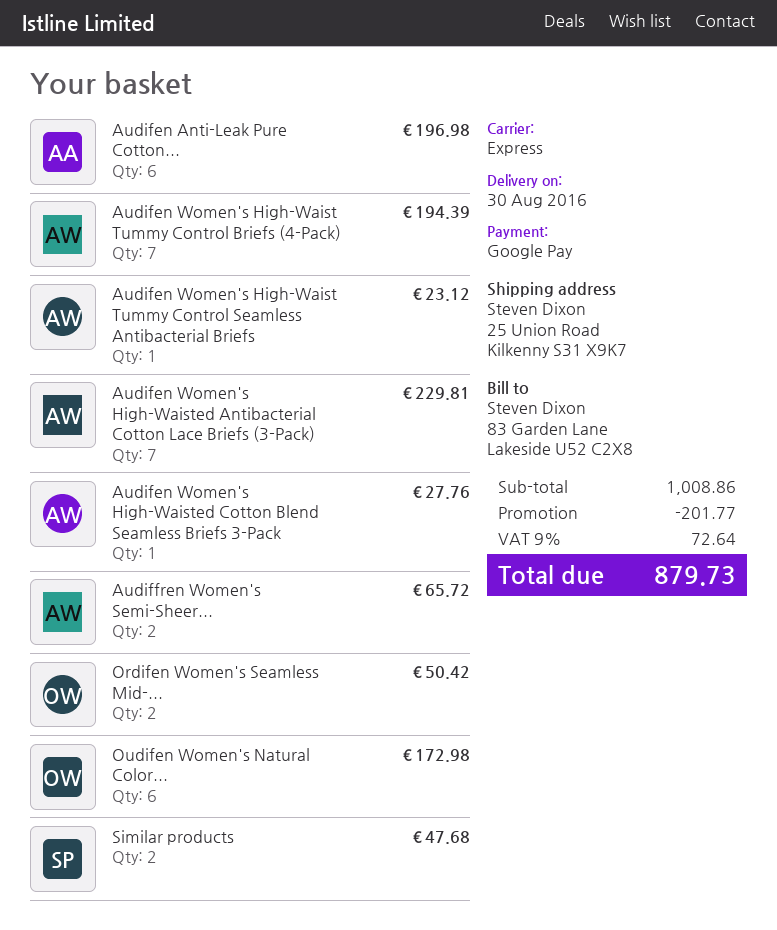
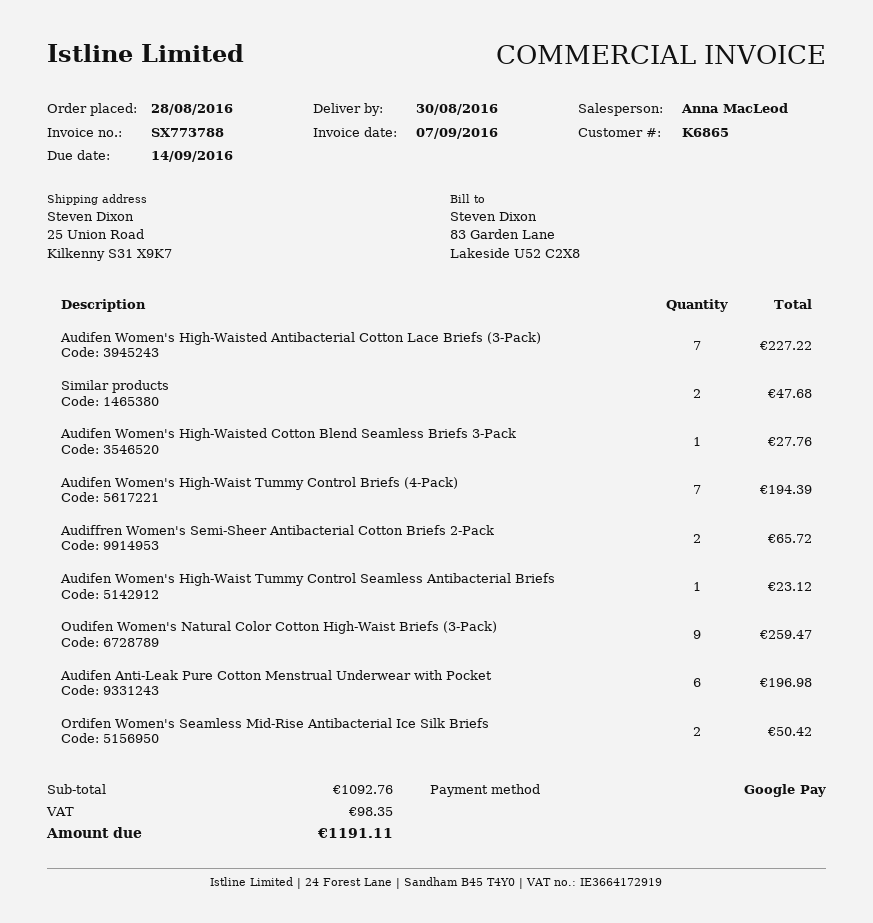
Audifen Women's High-Waisted Antibacterial Cotton Lace Briefs (3-Pack): 7 for 229.81 -> 7 for 227.22
Oudifen Women's Natural Color...: 6 for 172.98 -> 9 for 259.47
subtotal: 1008.86 -> 1092.76
discount: 201.77 -> none
tax: 72.64 -> 98.35
total: 879.73 -> 1191.11

